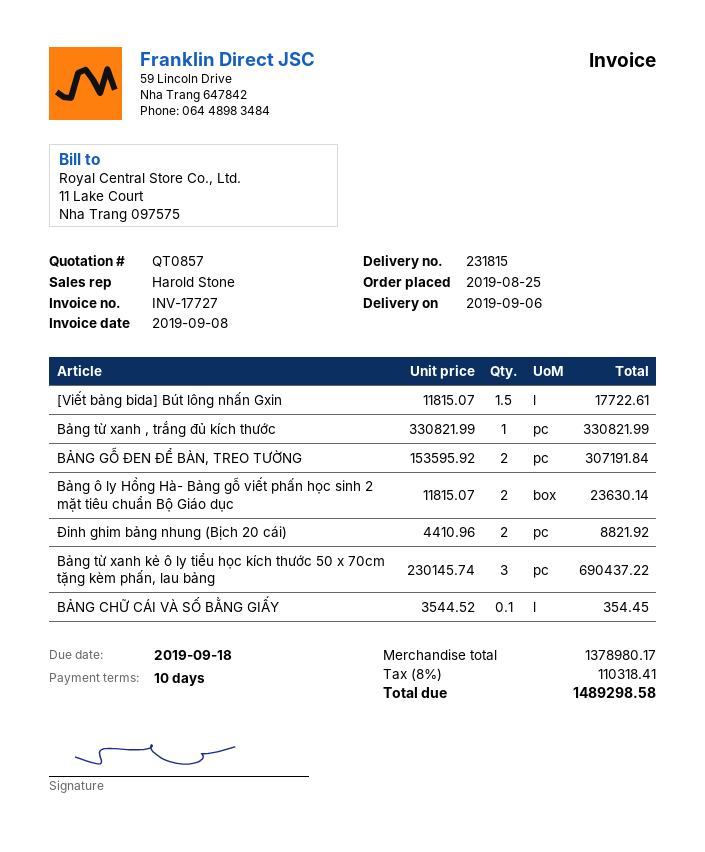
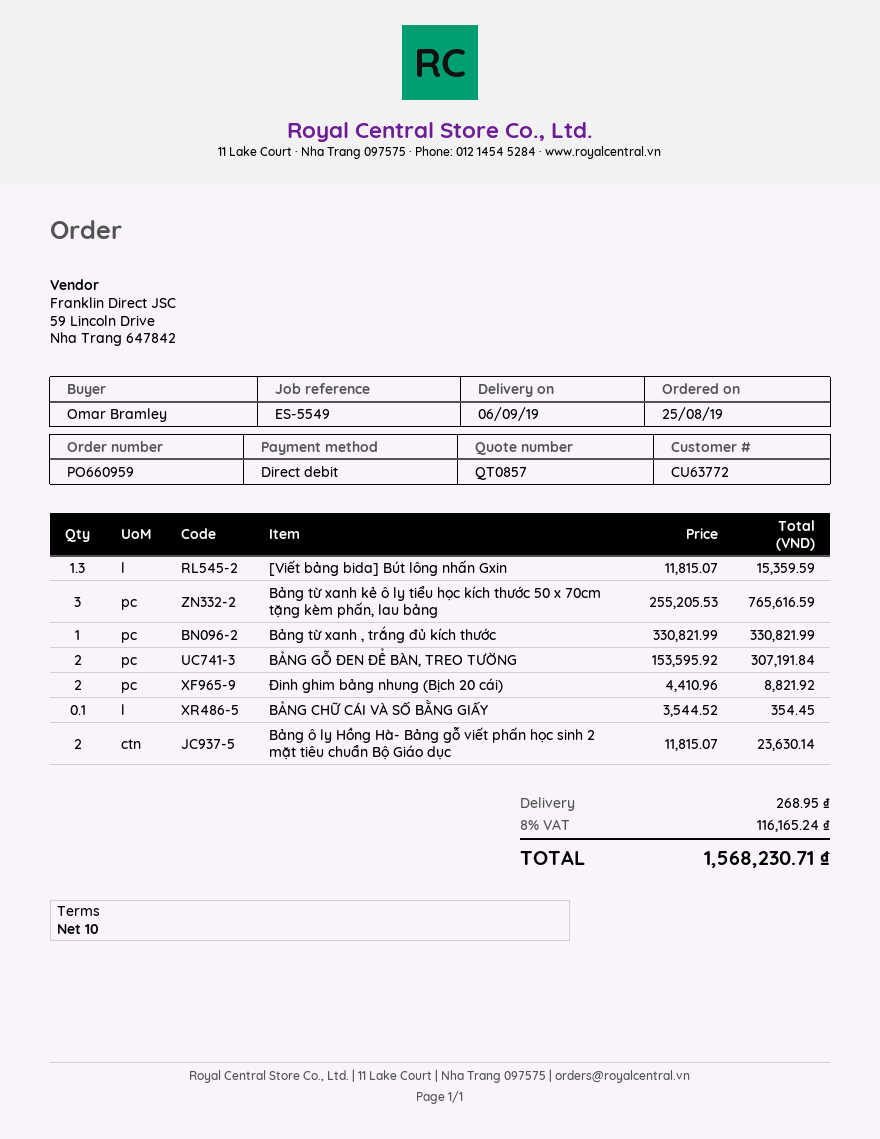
[Viết bảng bida] Bút lông nhấn Gxin: 1.5 x 11815.07 = 17722.61 -> 1.3 x 11815.07 = 15359.59
Bảng từ xanh kẻ ô ly tiểu học kích thước 50 x 70cm tặng kèm phấn, lau bảng: 3 x 230145.74 = 690437.22 -> 3 x 255205.53 = 765616.59
shipping: none -> 268.95
tax: 8% = 110318.41 -> 8% = 116165.24
total: 1489298.58 -> 1568230.71

